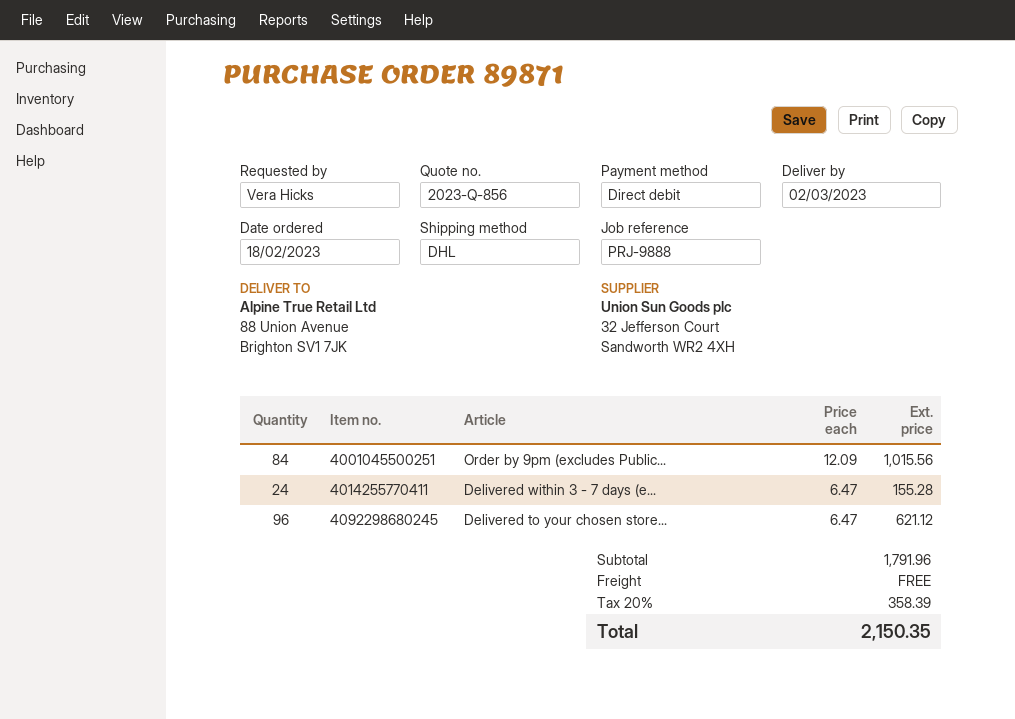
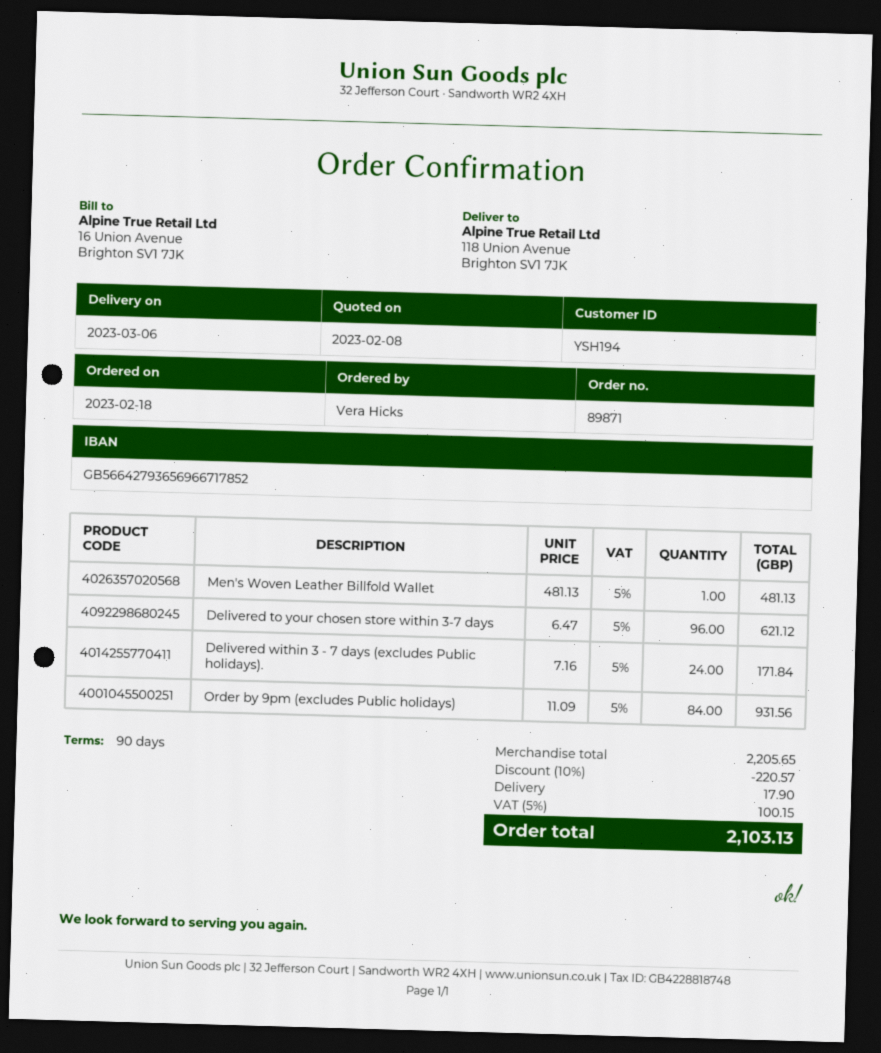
delivery date: 2023-03-02 -> 2023-03-06
ship to: 88 Union Avenue, Brighton SV1 7JK -> 118 Union Avenue, Brighton SV1 7JK
Order by 9pm (excludes Public...: 84 x 12.09 = 1015.56 -> 84 x 11.09 = 931.56
Delivered within 3 - 7 days (e...: 24 x 6.47 = 155.28 -> 24 x 7.16 = 171.84
Men's Woven Leather Billfold Wallet: none -> 1 x 481.13 = 481.13
subtotal: 1791.96 -> 2205.65
discount: none -> 10% = 220.57
shipping: 0.00 -> 17.90
tax: 20% = 358.39 -> 5% = 100.15
total: 2150.35 -> 2103.13

